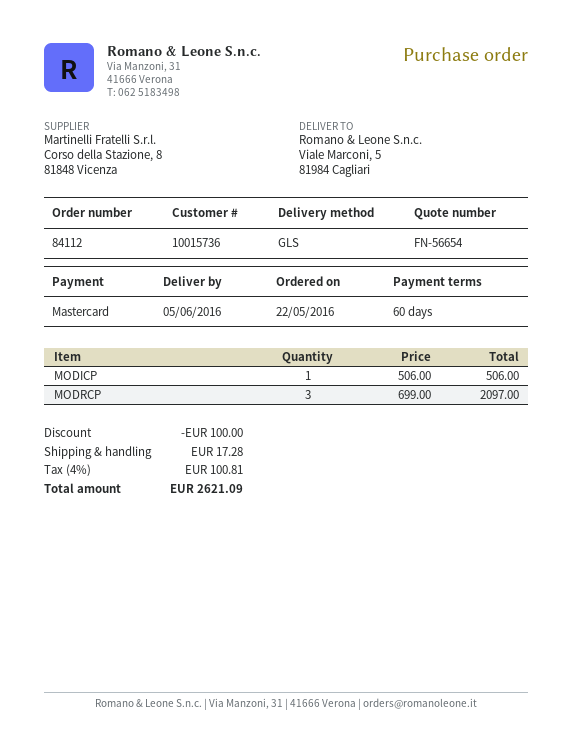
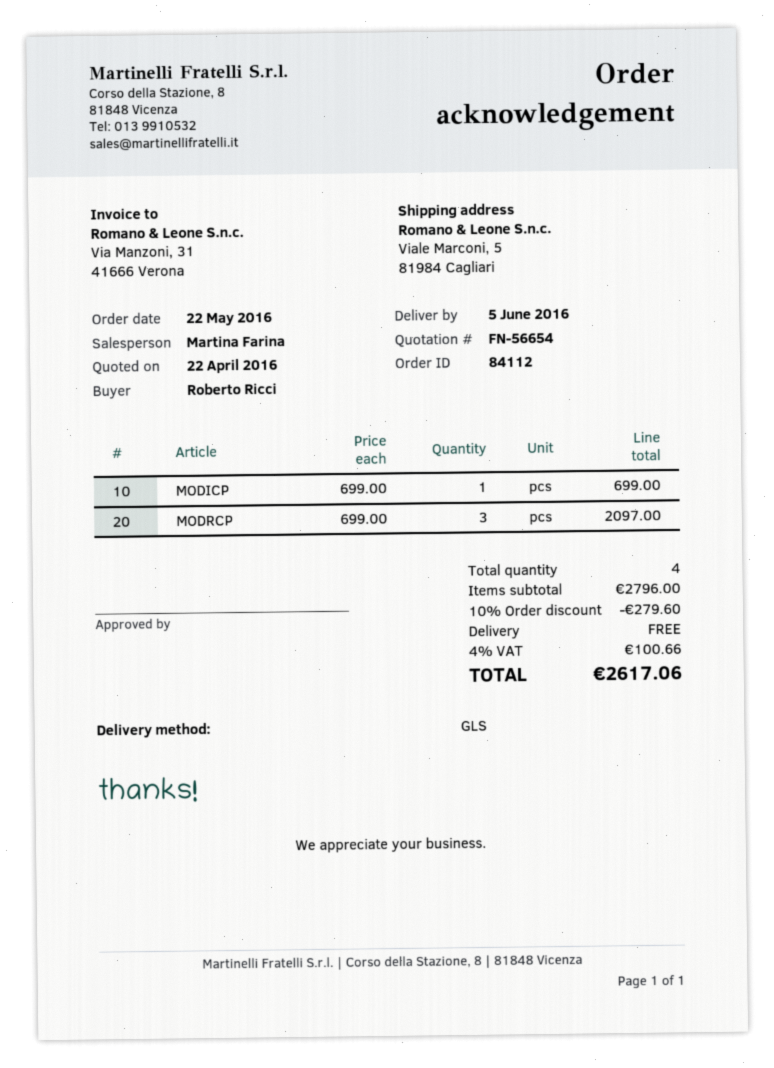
MODICP: 1 x 506.00 = 506.00 -> 1 x 699.00 = 699.00
discount: 100.00 -> 279.60
shipping: 17.28 -> 0.00
tax: 4% = 100.81 -> 4% = 100.66
total: 2621.09 -> 2617.06

